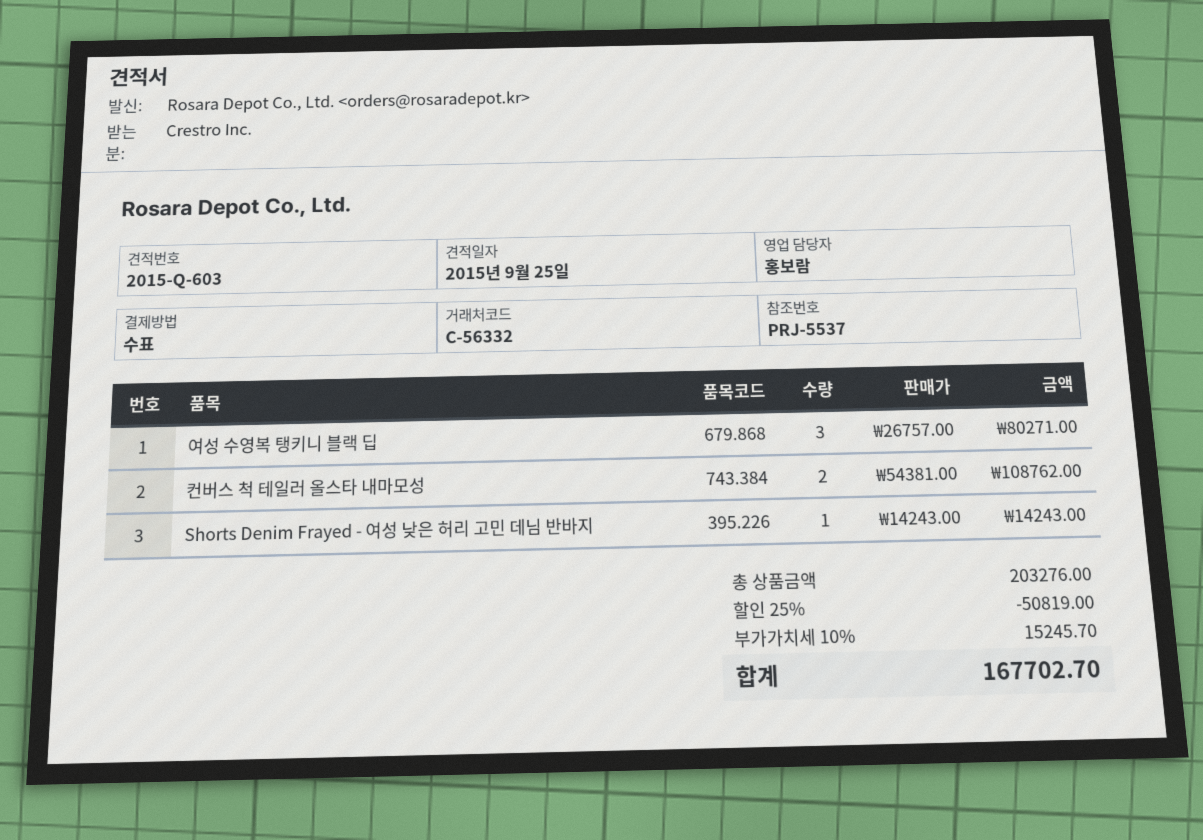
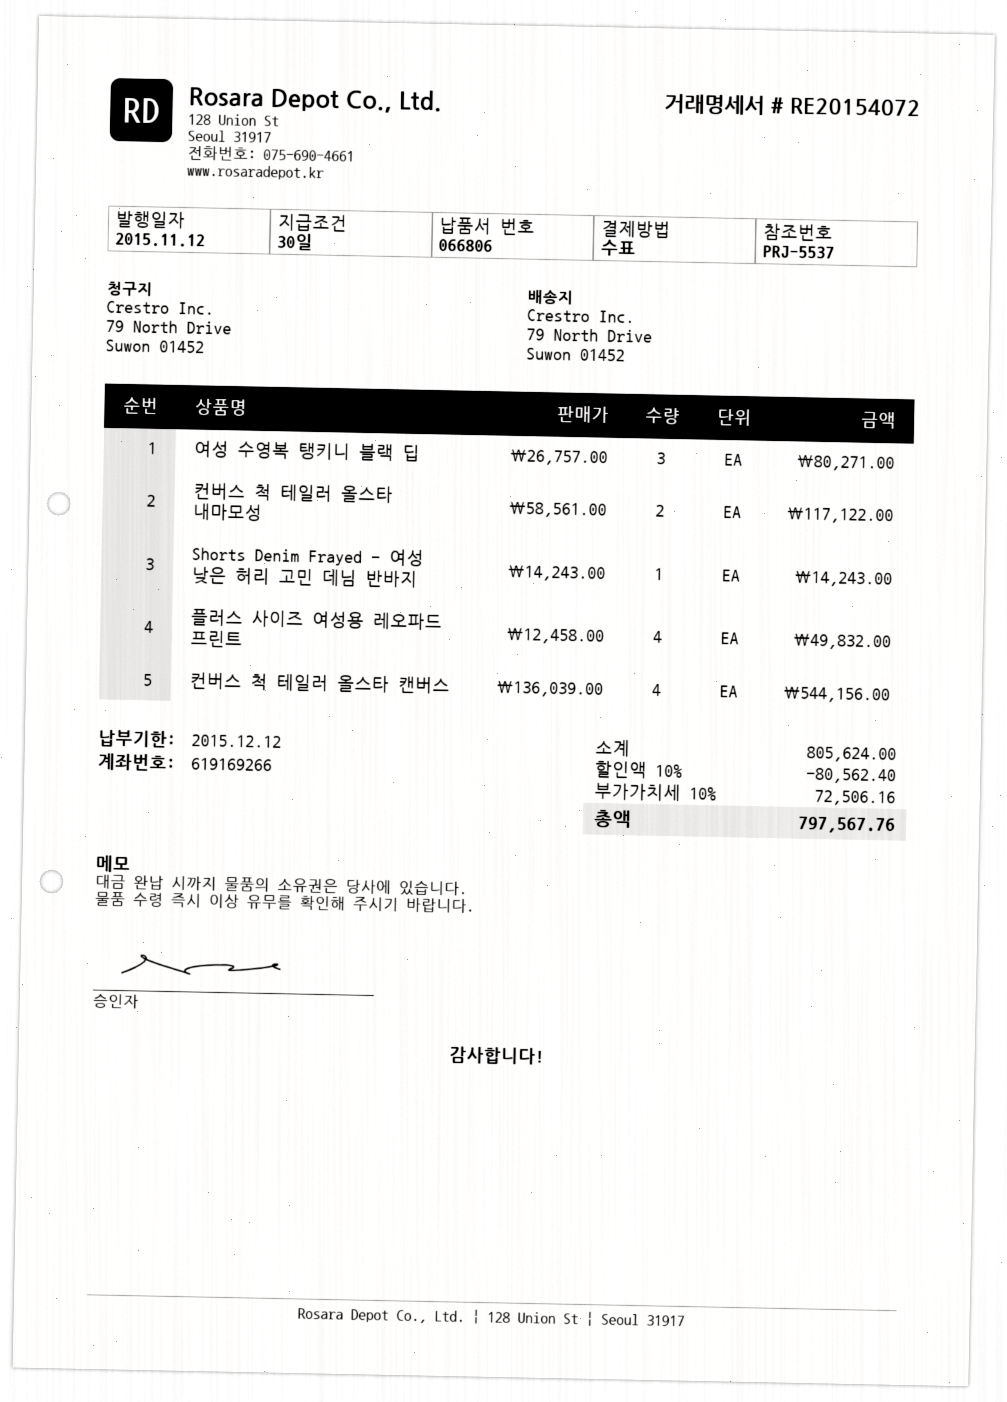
컨버스 척 테일러 올스타 내마모성: 2 x 54381.00 = 108762.00 -> 2 x 58561.00 = 117122.00
플러스 사이즈 여성용 레오파드 프린트: none -> 4 x 12458.00 = 49832.00
컨버스 척 테일러 올스타 캔버스: none -> 4 x 136039.00 = 544156.00
subtotal: 203276.00 -> 805624.00
discount: 25% = 50819.00 -> 10% = 80562.40
tax: 10% = 15245.70 -> 10% = 72506.16
total: 167702.70 -> 797567.76

